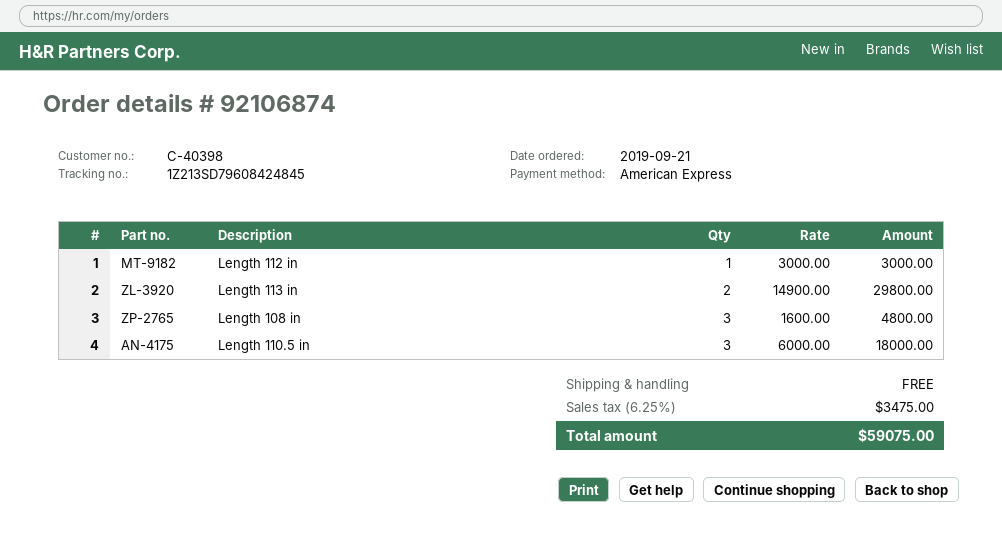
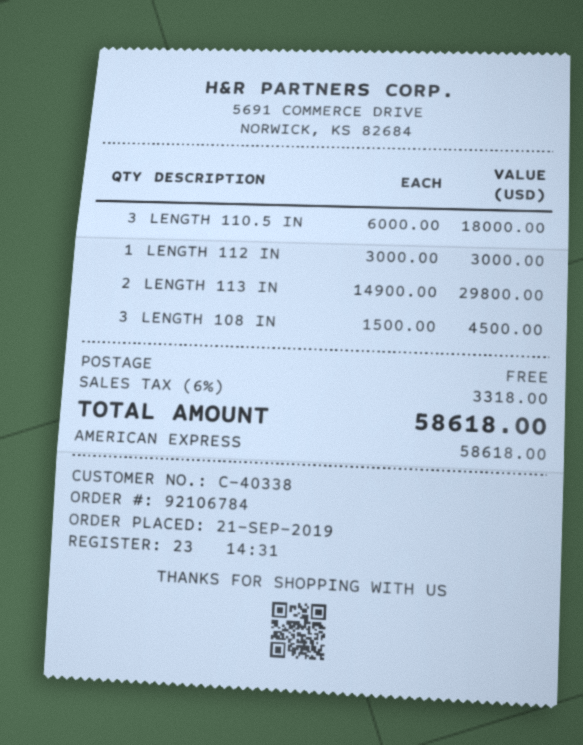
order number: 92106874 -> 92106784
customer number: C-40398 -> C-40338
Length 108 in: 3 x 1600.00 = 4800.00 -> 3 x 1500.00 = 4500.00
tax: 6.25% = 3475.00 -> 6% = 3318.00
total: 59075.00 -> 58618.00

